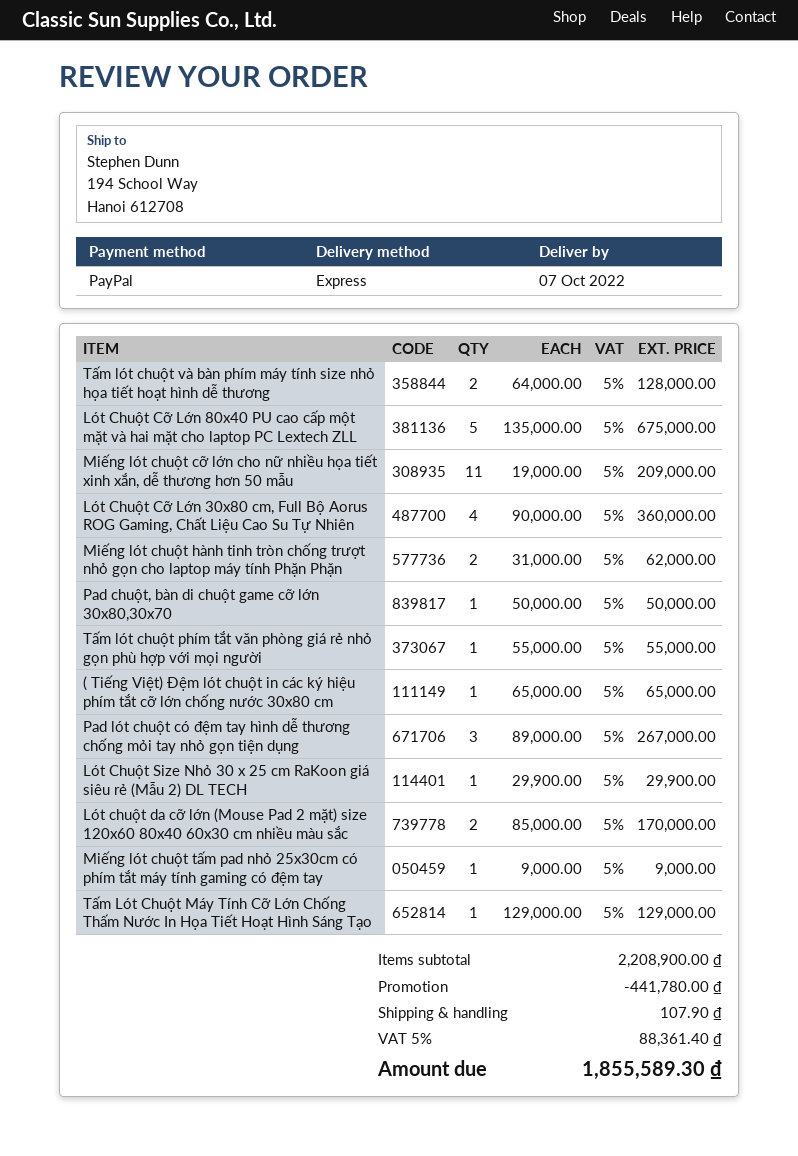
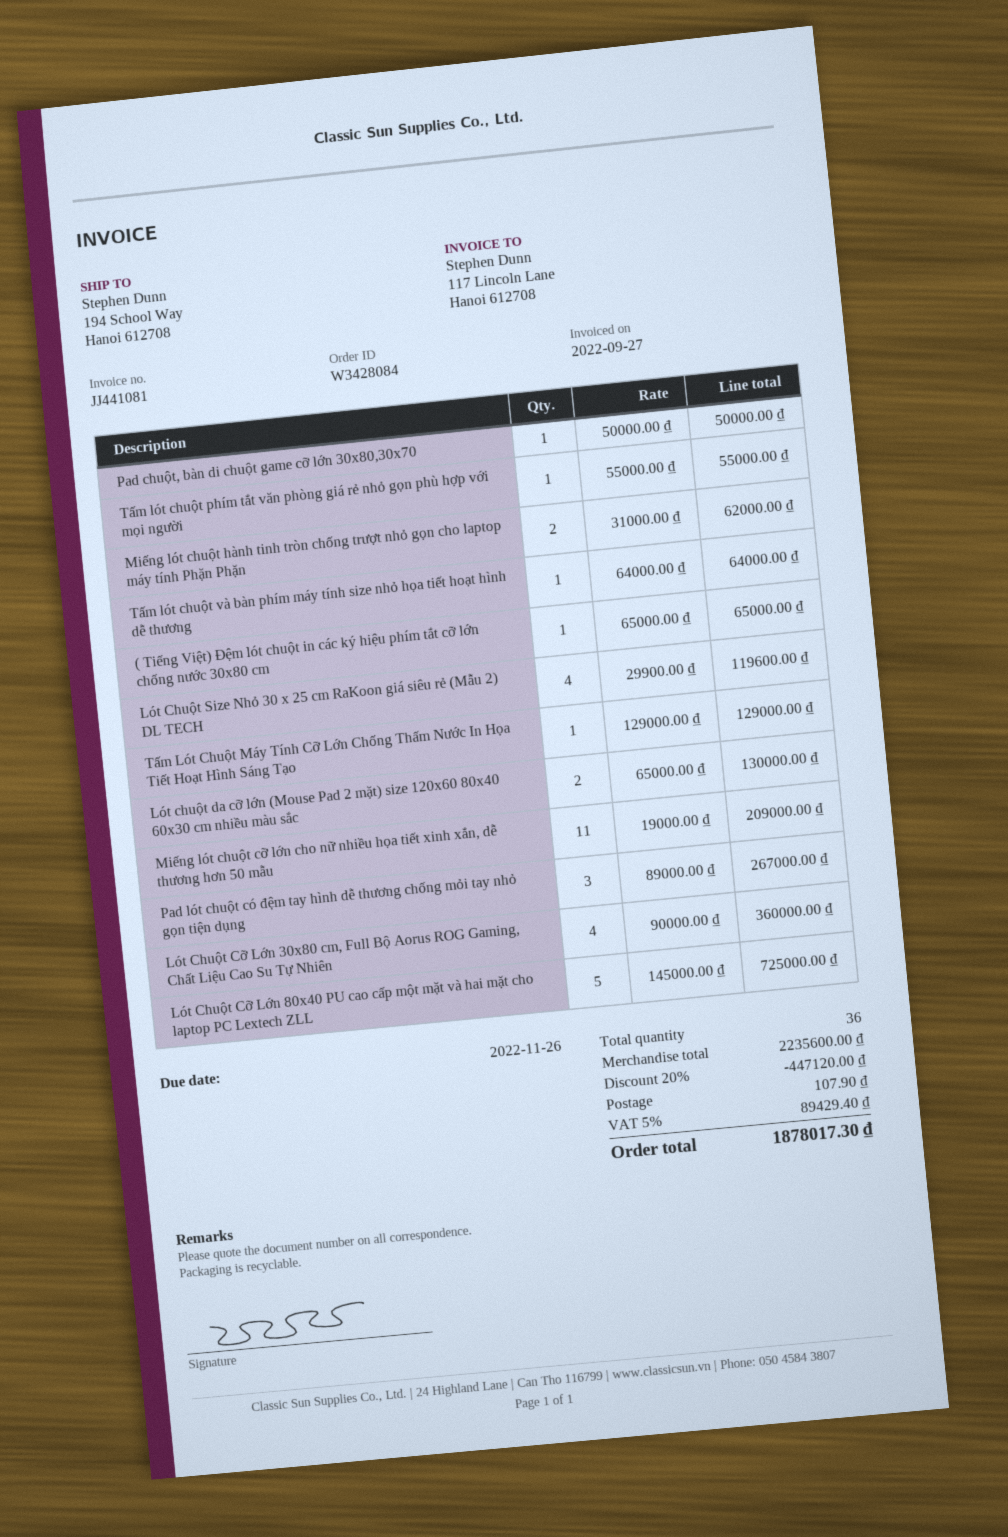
Tấm lót chuột và bàn phím máy tính size nhỏ họa tiết hoạt hình dễ thương: 2 x 64000.00 = 128000.00 -> 1 x 64000.00 = 64000.00
Lót Chuột Cỡ Lớn 80x40 PU cao cấp một mặt và hai mặt cho laptop PC Lextech ZLL: 5 x 135000.00 = 675000.00 -> 5 x 145000.00 = 725000.00
Lót Chuột Size Nhỏ 30 x 25 cm RaKoon giá siêu rẻ (Mẫu 2) DL TECH: 1 x 29900.00 = 29900.00 -> 4 x 29900.00 = 119600.00
Lót chuột da cỡ lớn (Mouse Pad 2 mặt) size 120x60 80x40 60x30 cm nhiều màu sắc: 2 x 85000.00 = 170000.00 -> 2 x 65000.00 = 130000.00
Miếng lót chuột tấm pad nhỏ 25x30cm có phím tắt máy tính gaming có đệm tay: 1 x 9000.00 = 9000.00 -> none
subtotal: 2208900.00 -> 2235600.00
discount: 441780.00 -> 447120.00
tax: 5% = 88361.40 -> 5% = 89429.40
total: 1855589.30 -> 1878017.30

